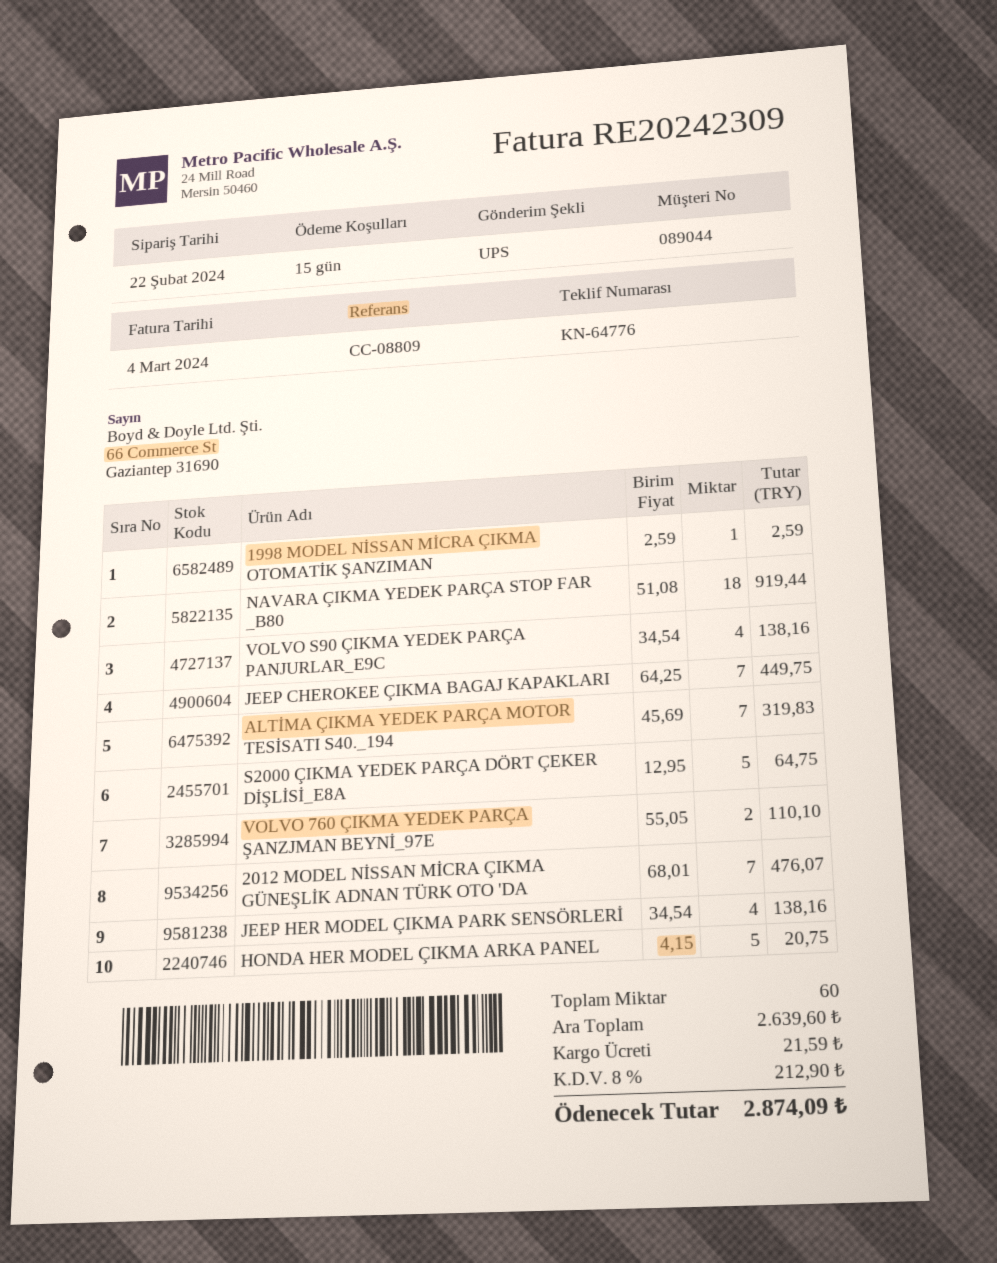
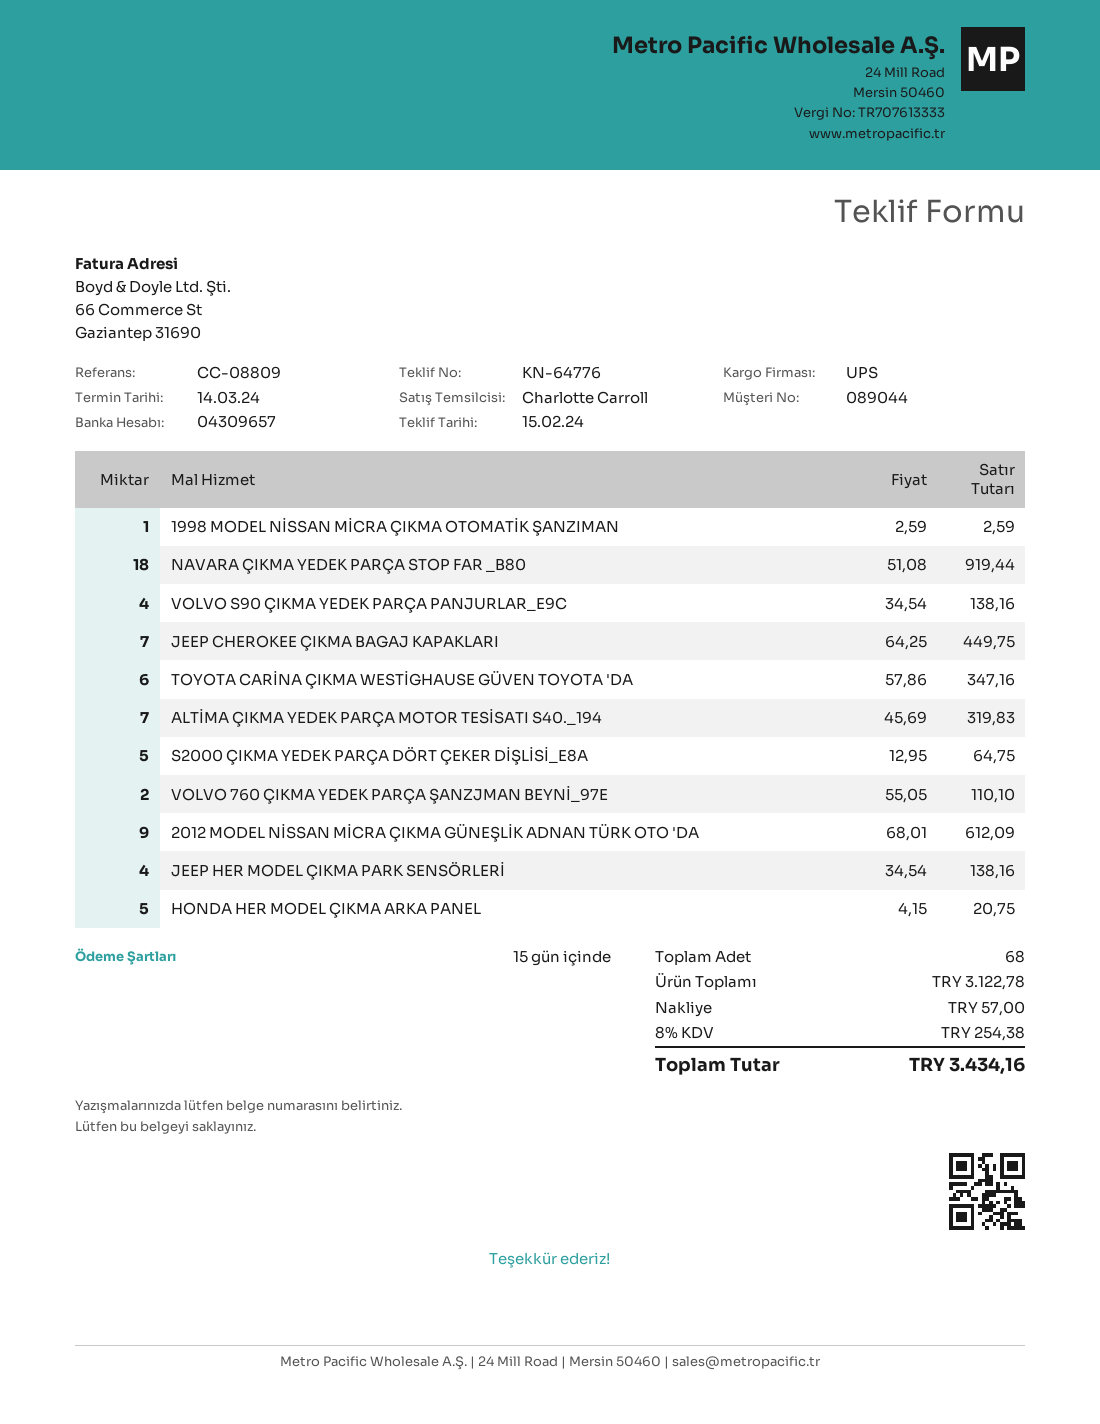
2012 MODEL NİSSAN MİCRA ÇIKMA GÜNEŞLİK ADNAN TÜRK OTO 'DA: 7 x 68.01 = 476.07 -> 9 x 68.01 = 612.09
TOYOTA CARİNA ÇIKMA WESTİGHAUSE GÜVEN TOYOTA 'DA: none -> 6 x 57.86 = 347.16
total quantity: 60 -> 68
subtotal: 2639.60 -> 3122.78
shipping: 21.59 -> 57.00
tax: 8% = 212.90 -> 8% = 254.38
total: 2874.09 -> 3434.16

